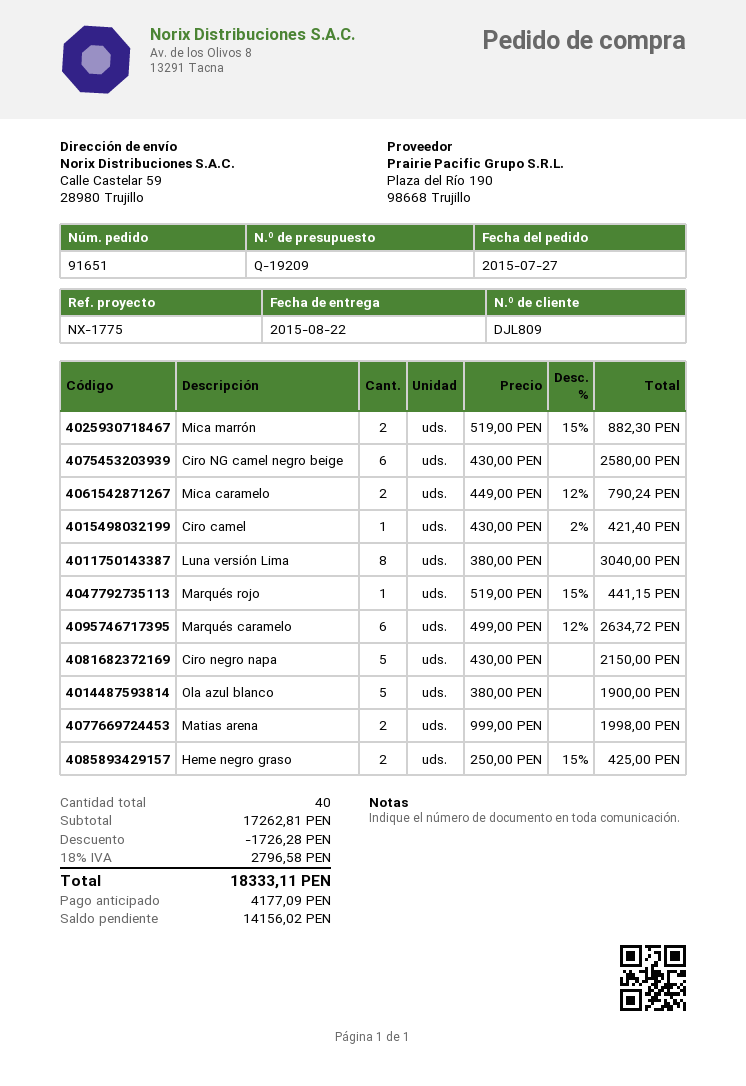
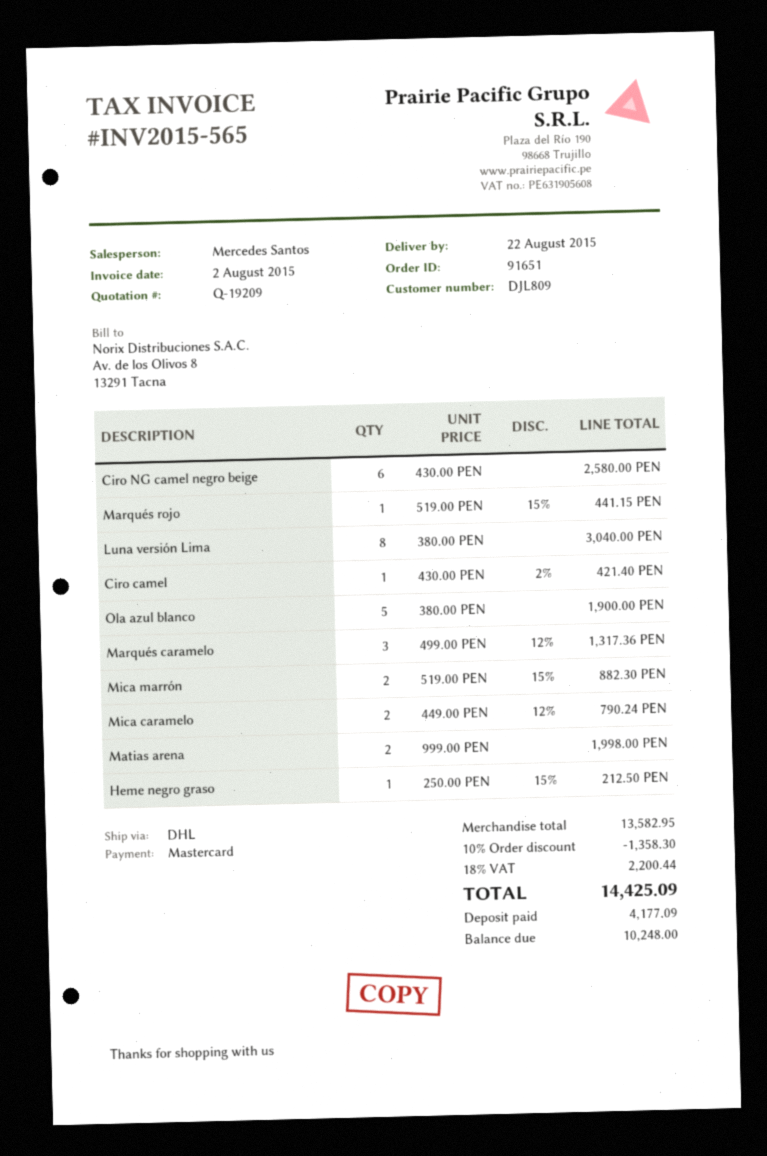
Marqués caramelo: 6 x 499.00 - 12% = 2634.72 -> 3 x 499.00 - 12% = 1317.36
Ciro negro napa: 5 x 430.00 = 2150.00 -> none
Heme negro graso: 2 x 250.00 - 15% = 425.00 -> 1 x 250.00 - 15% = 212.50
subtotal: 17262.81 -> 13582.95
discount: 1726.28 -> 1358.30
tax: 18% = 2796.58 -> 18% = 2200.44
total: 18333.11 -> 14425.09
balance: 14156.02 -> 10248.00

